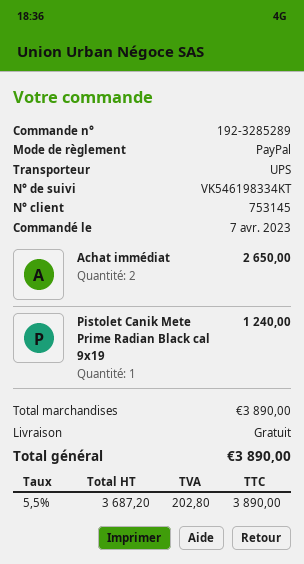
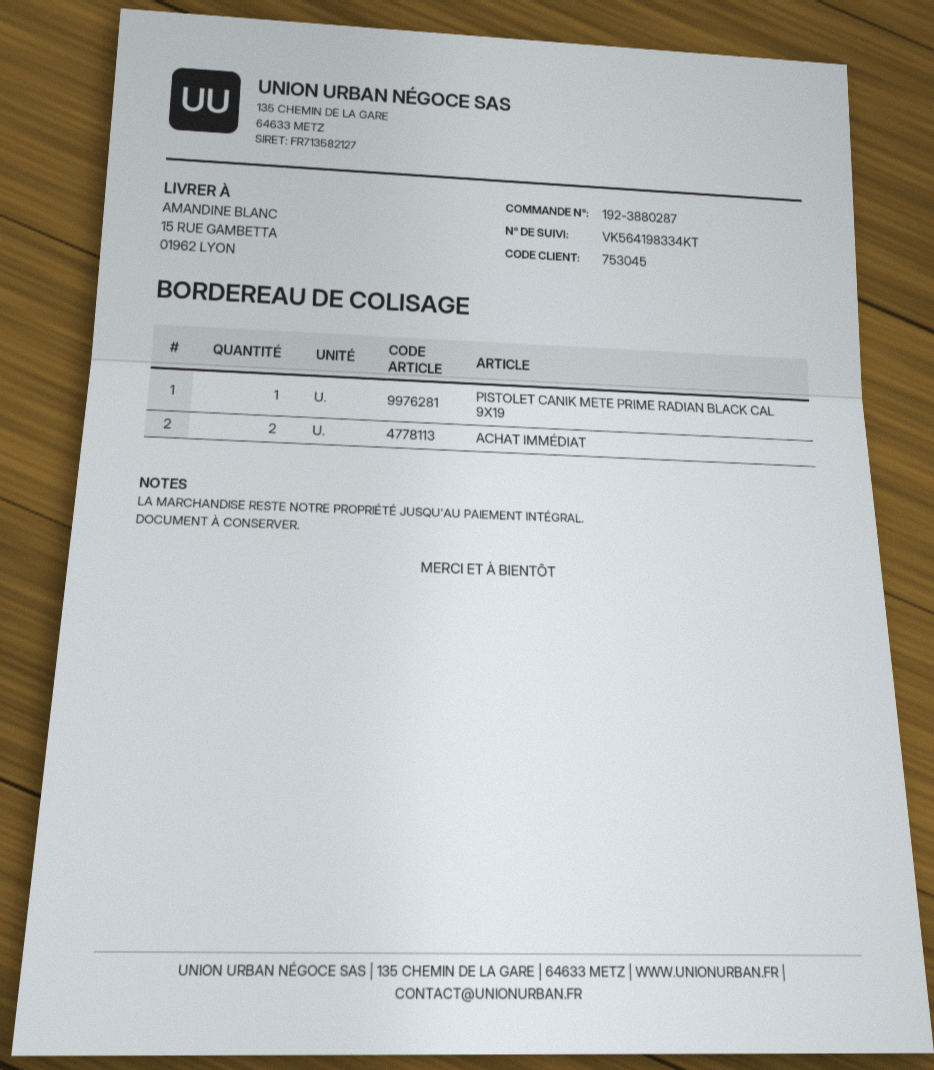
order number: 192-3285289 -> 192-3880287
customer number: 753145 -> 753045
tracking number: VK546198334KT -> VK564198334KT

